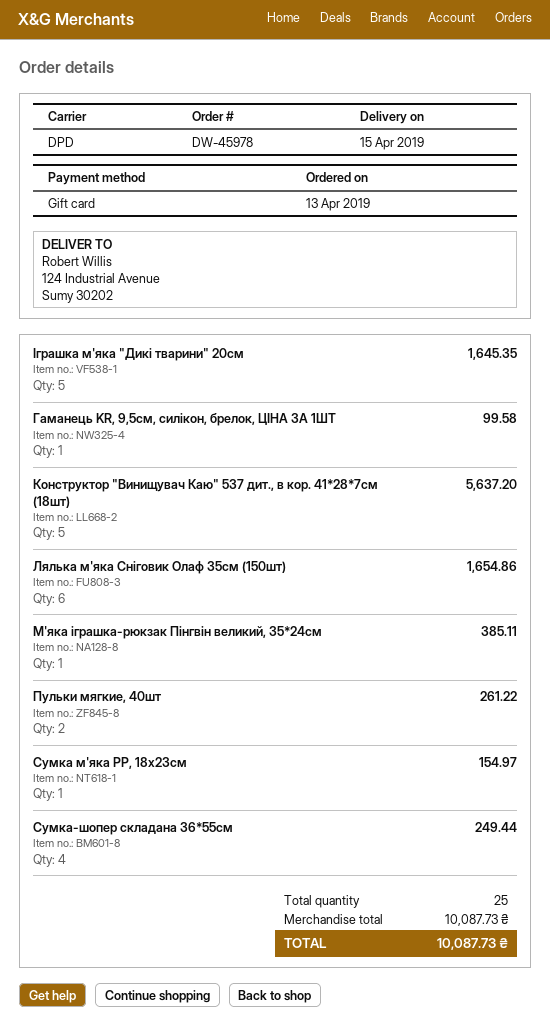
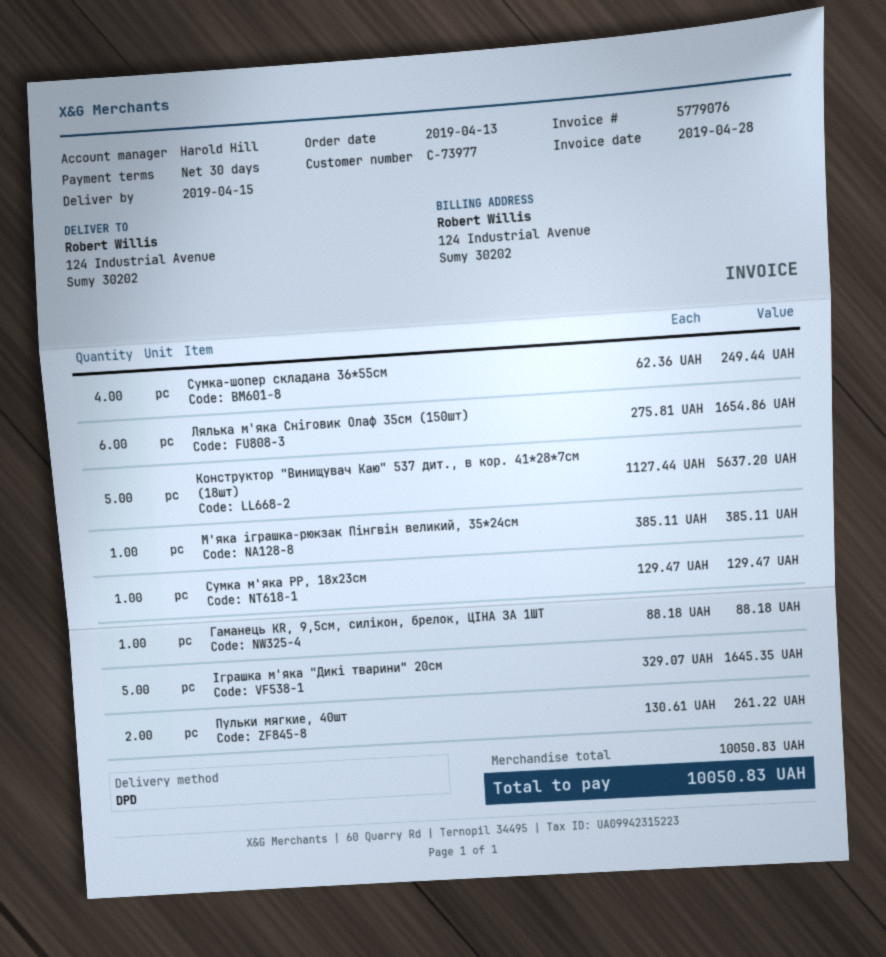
Гаманець KR, 9,5см, силікон, брелок, ЦІНА ЗА 1ШТ: 1 for 99.58 -> 1 for 88.18
Сумка м'яка PP, 18х23см: 1 for 154.97 -> 1 for 129.47
subtotal: 10087.73 -> 10050.83
total: 10087.73 -> 10050.83

